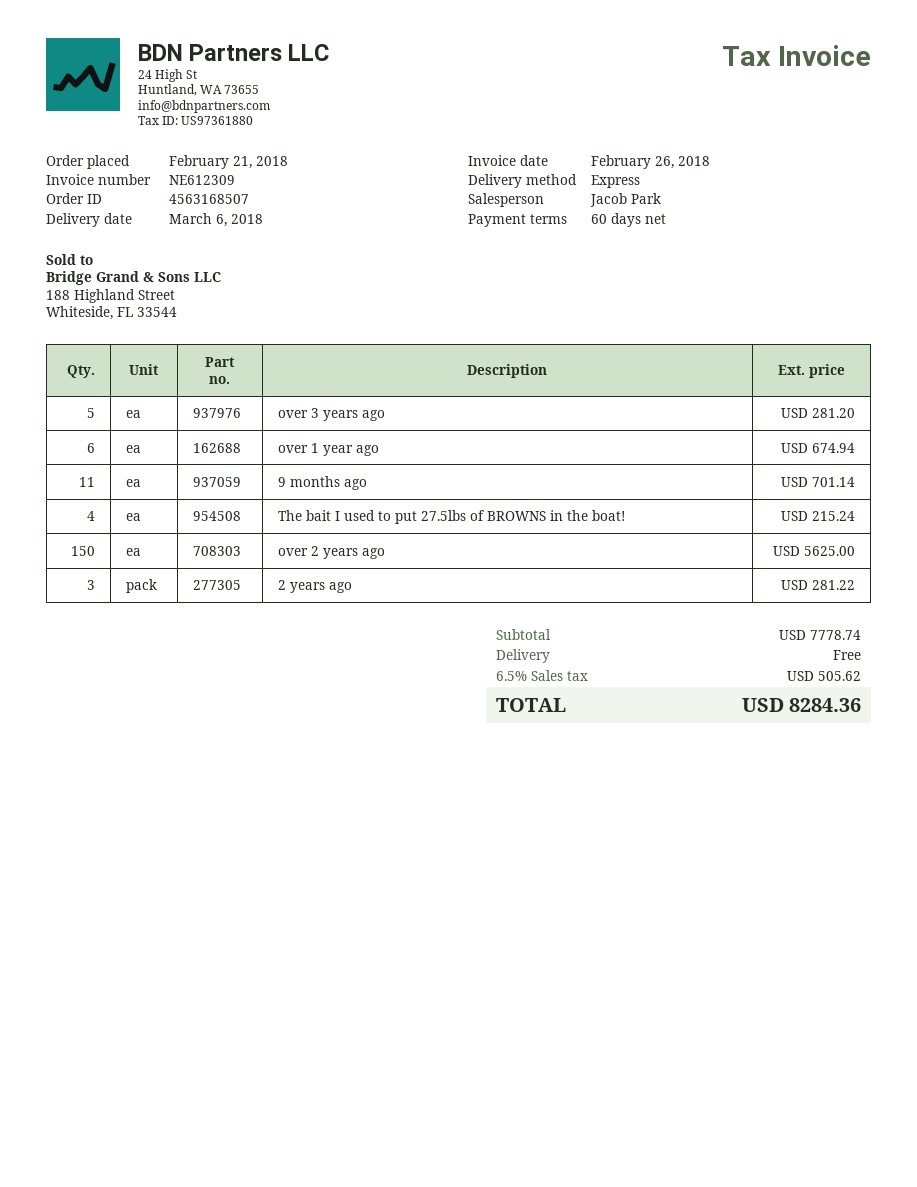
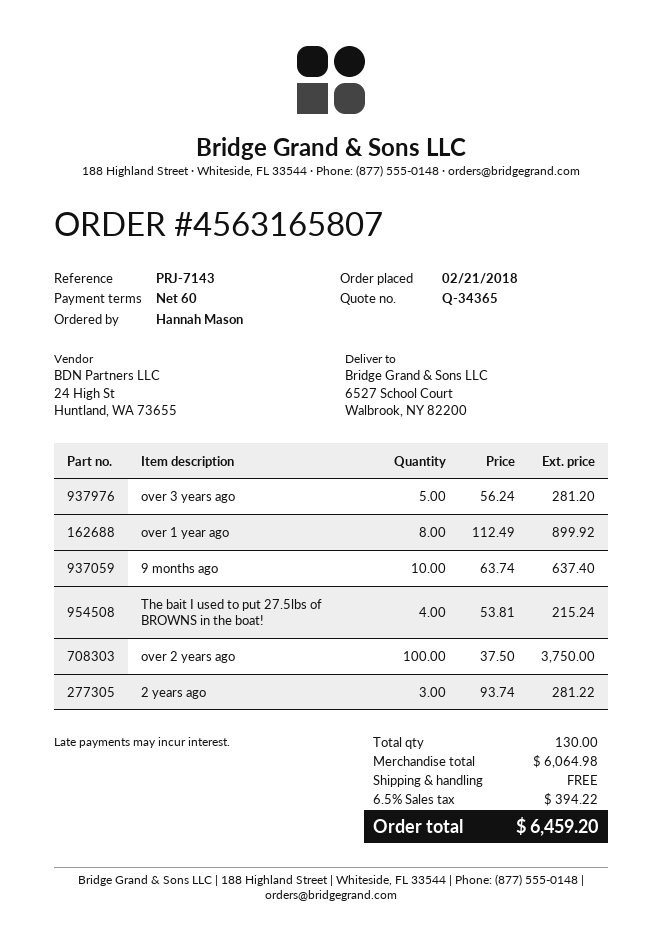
order number: 4563168507 -> 4563165807
over 1 year ago: 6 for 674.94 -> 8 for 899.92
9 months ago: 11 for 701.14 -> 10 for 637.40
over 2 years ago: 150 for 5625.00 -> 100 for 3750.00
subtotal: 7778.74 -> 6064.98
tax: 6.5% = 505.62 -> 6.5% = 394.22
total: 8284.36 -> 6459.20

